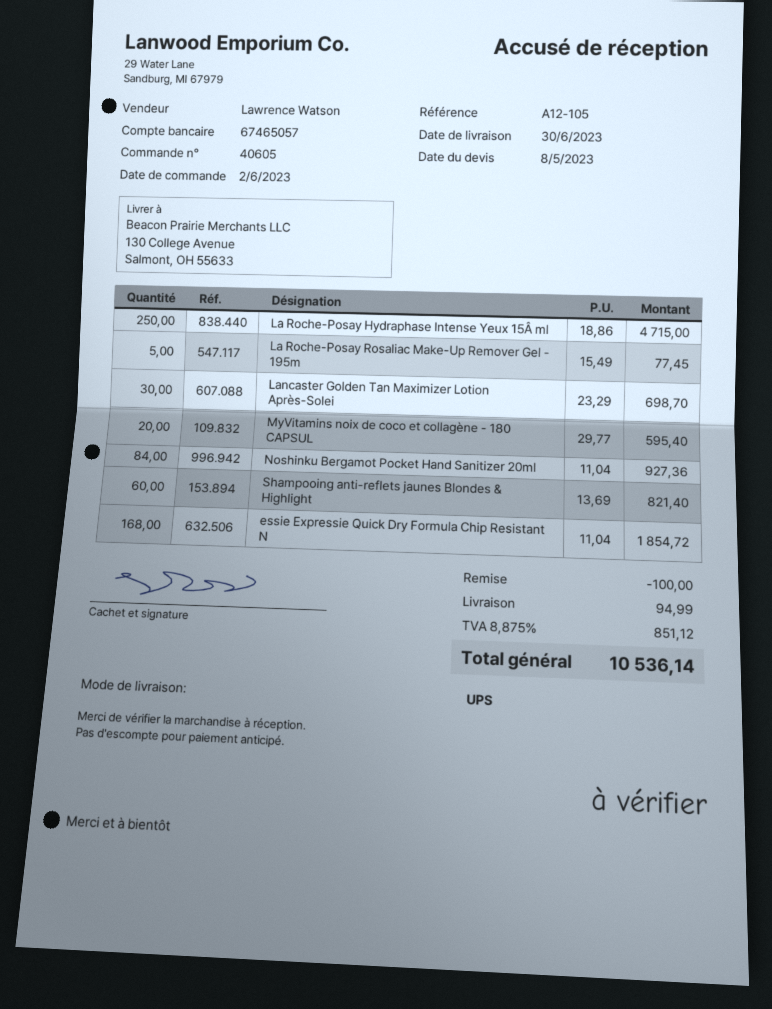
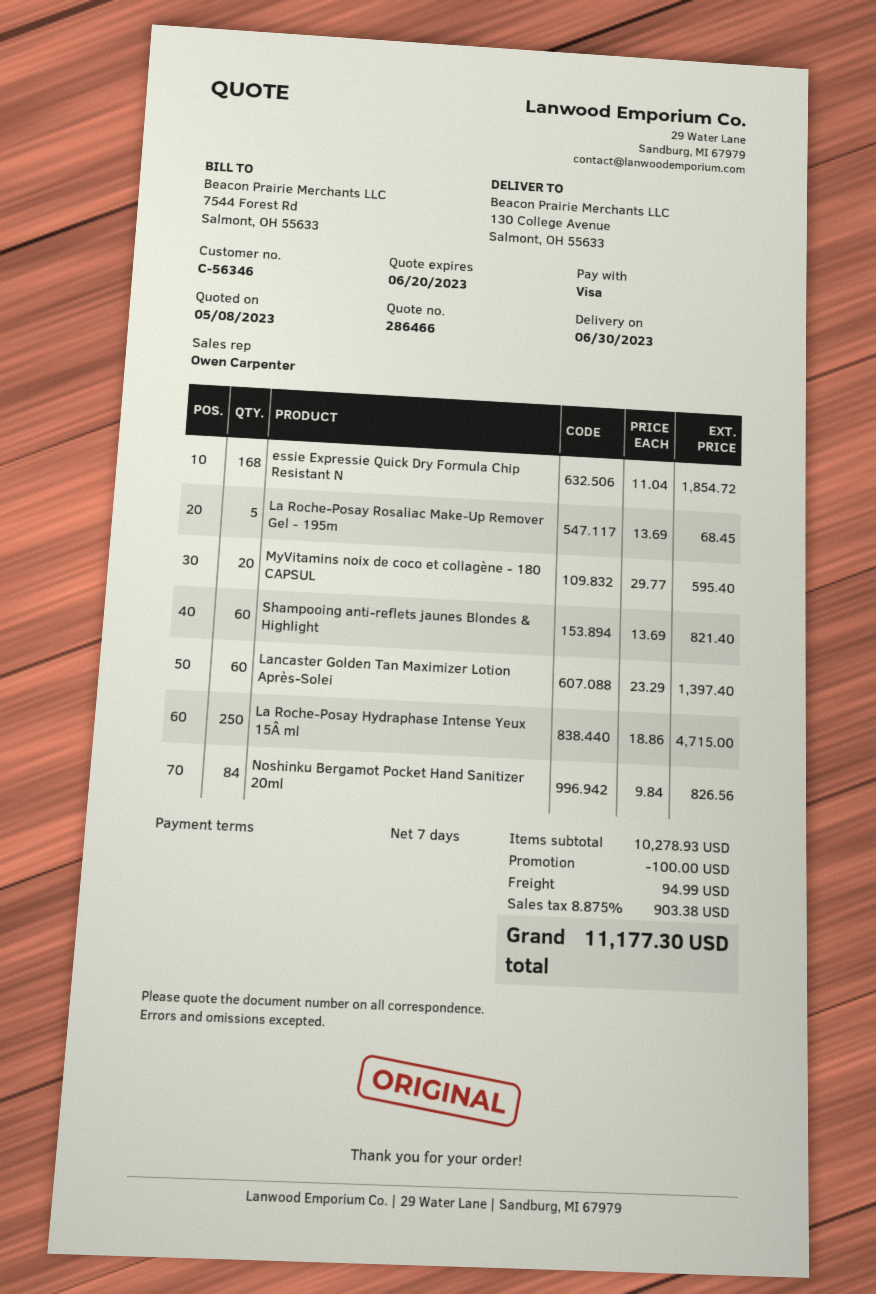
sales rep: Lawrence Watson -> Owen Carpenter
La Roche-Posay Rosaliac Make-Up Remover Gel - 195m: 5 x 15.49 = 77.45 -> 5 x 13.69 = 68.45
Lancaster Golden Tan Maximizer Lotion Après-Solei: 30 x 23.29 = 698.70 -> 60 x 23.29 = 1397.40
Noshinku Bergamot Pocket Hand Sanitizer 20ml: 84 x 11.04 = 927.36 -> 84 x 9.84 = 826.56
tax: 8.875% = 851.12 -> 8.875% = 903.38
total: 10536.14 -> 11177.30

